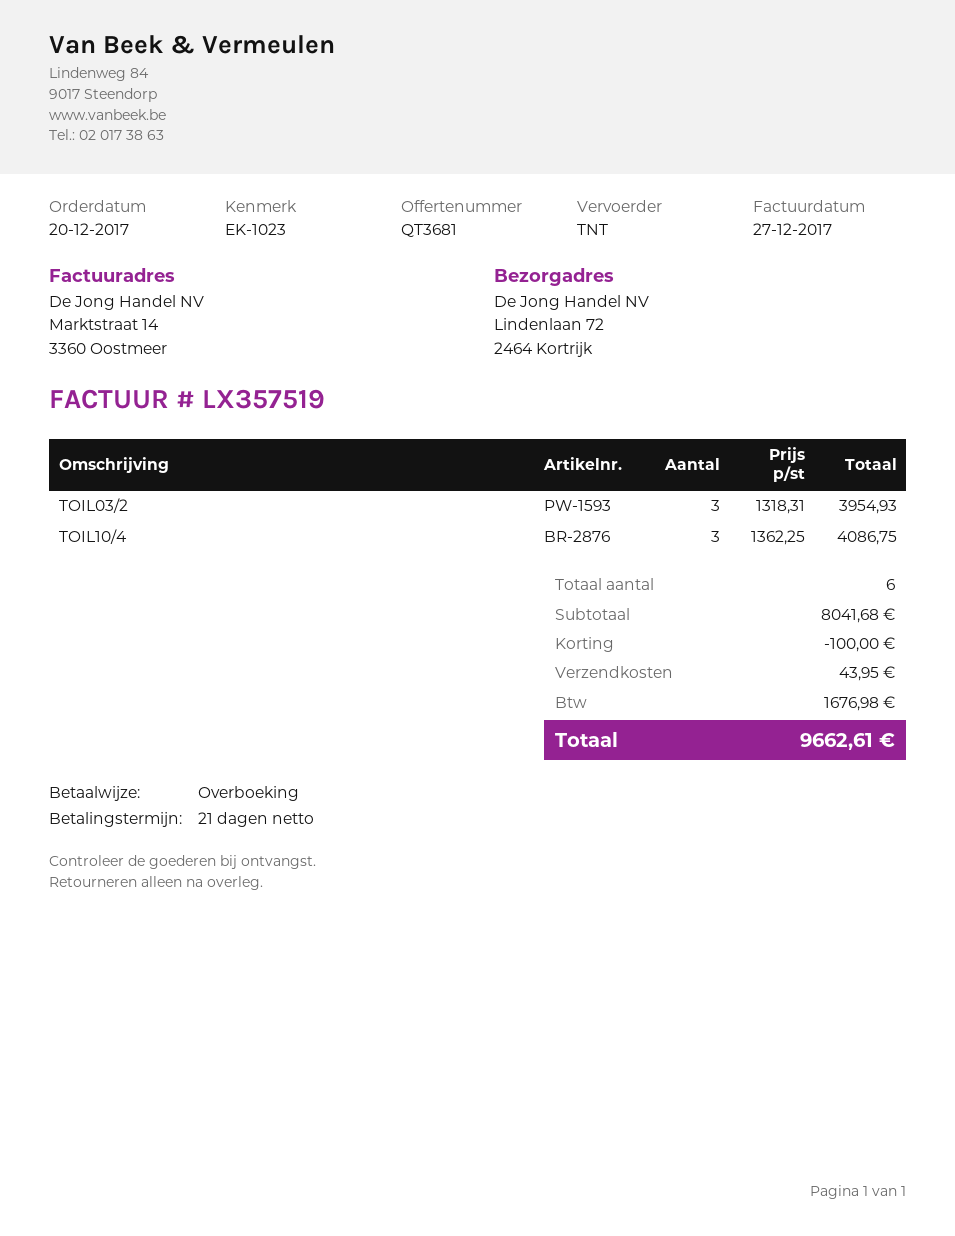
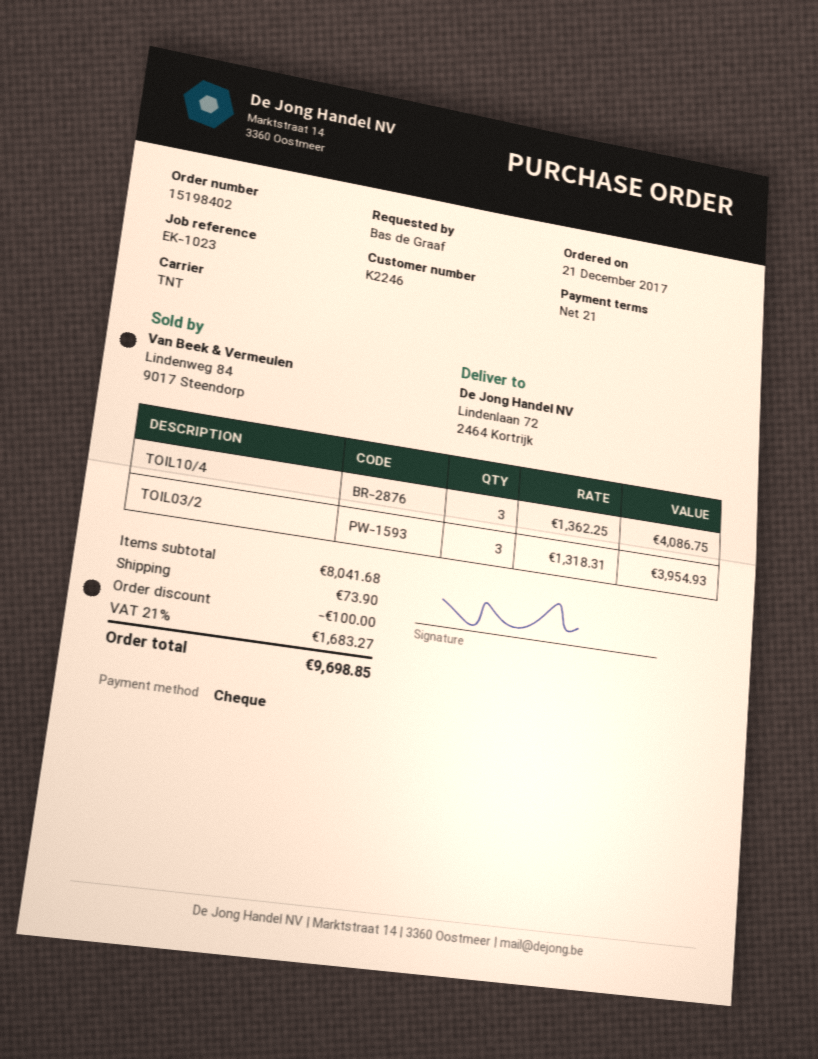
order date: 2017-12-20 -> 2017-12-21
payment method: bank transfer -> cheque
shipping: 43.95 -> 73.90
tax: 1676.98 -> 1683.27
total: 9662.61 -> 9698.85

